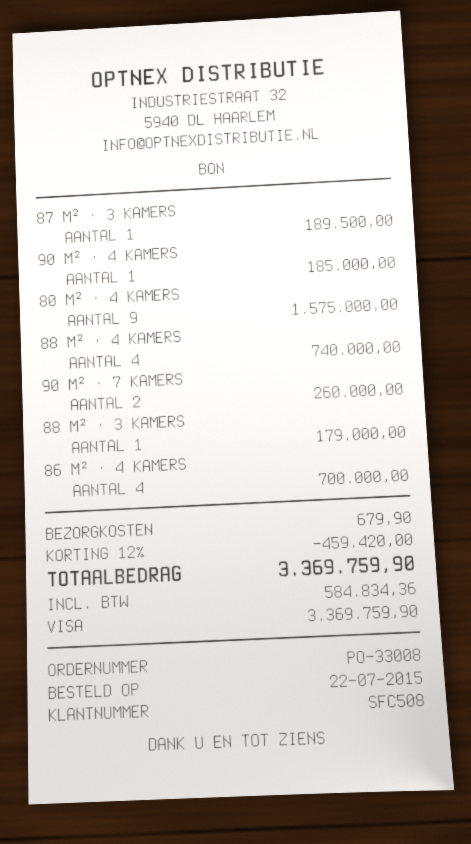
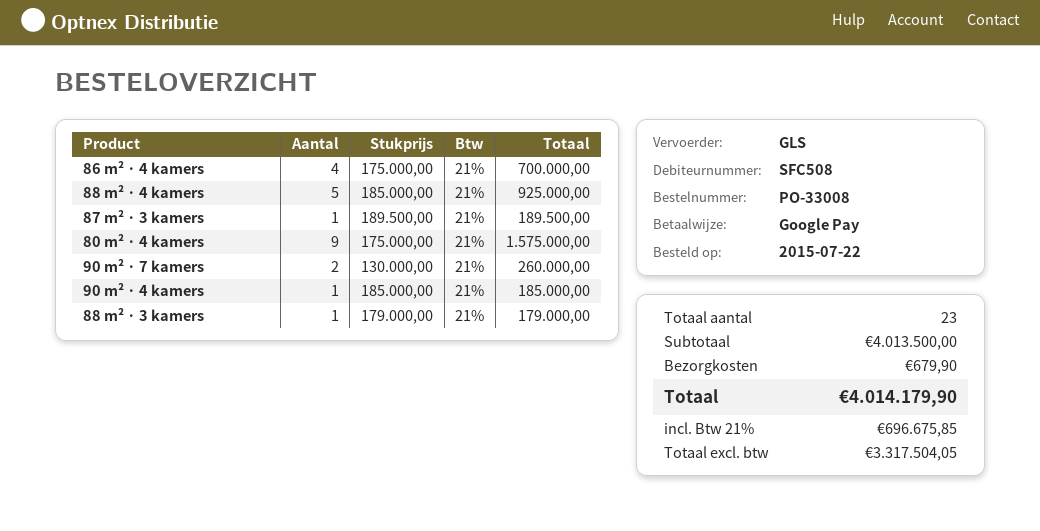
payment method: Visa -> Google Pay
88 M² · 4 KAMERS: 4 for 740000.00 -> 5 for 925000.00
discount: 12% = 459420.00 -> none
tax: 584834.36 -> 696675.85
total: 3369759.90 -> 4014179.90

